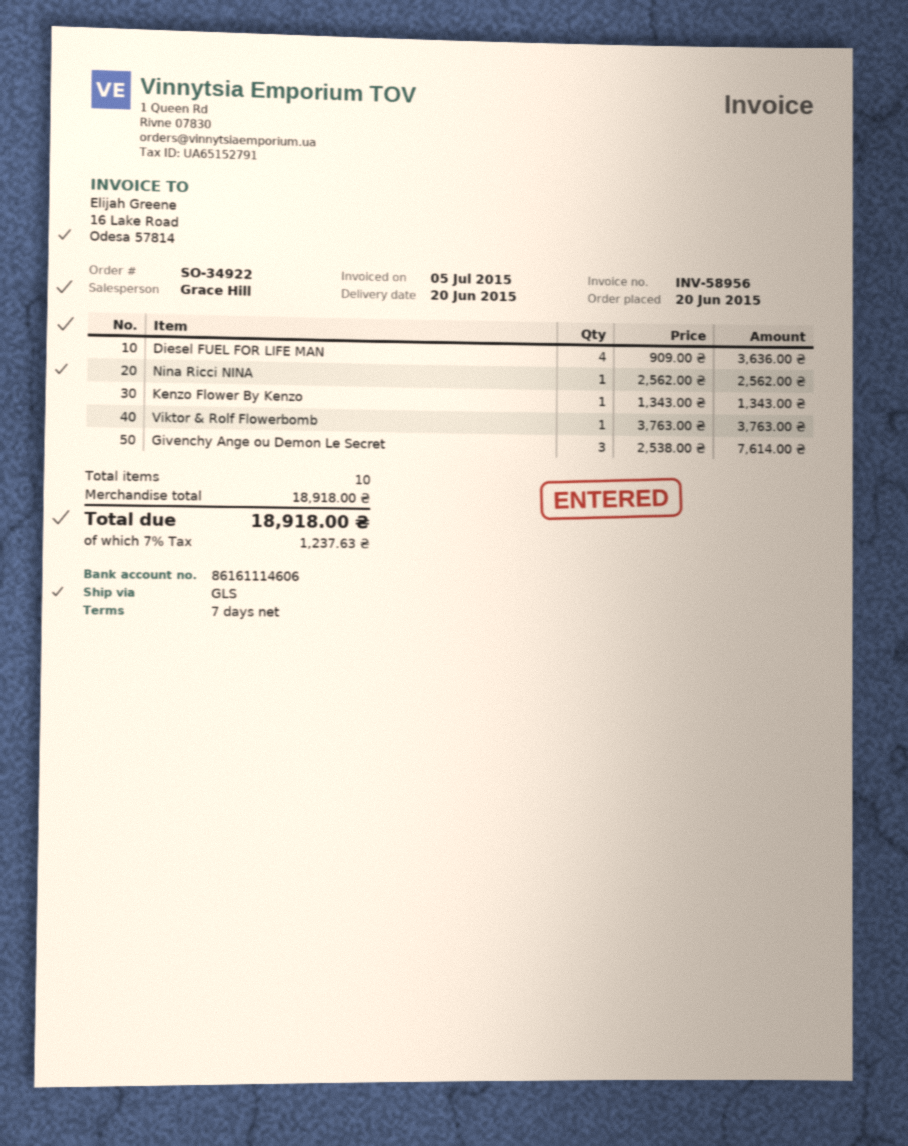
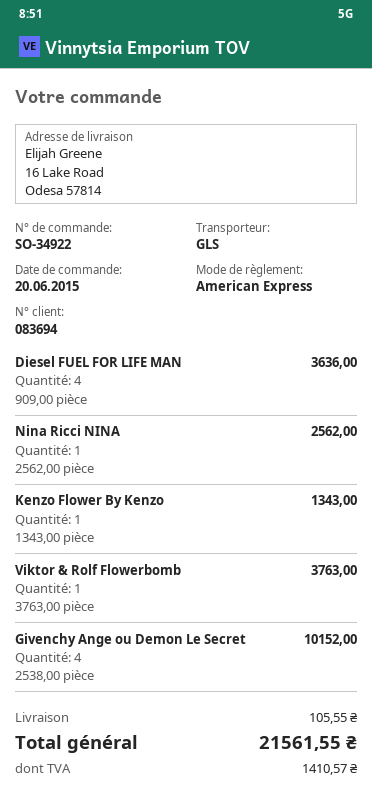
Givenchy Ange ou Demon Le Secret: 3 x 2538.00 = 7614.00 -> 4 x 2538.00 = 10152.00
shipping: none -> 105.55
tax: 1237.63 -> 1410.57
total: 18918.00 -> 21561.55

